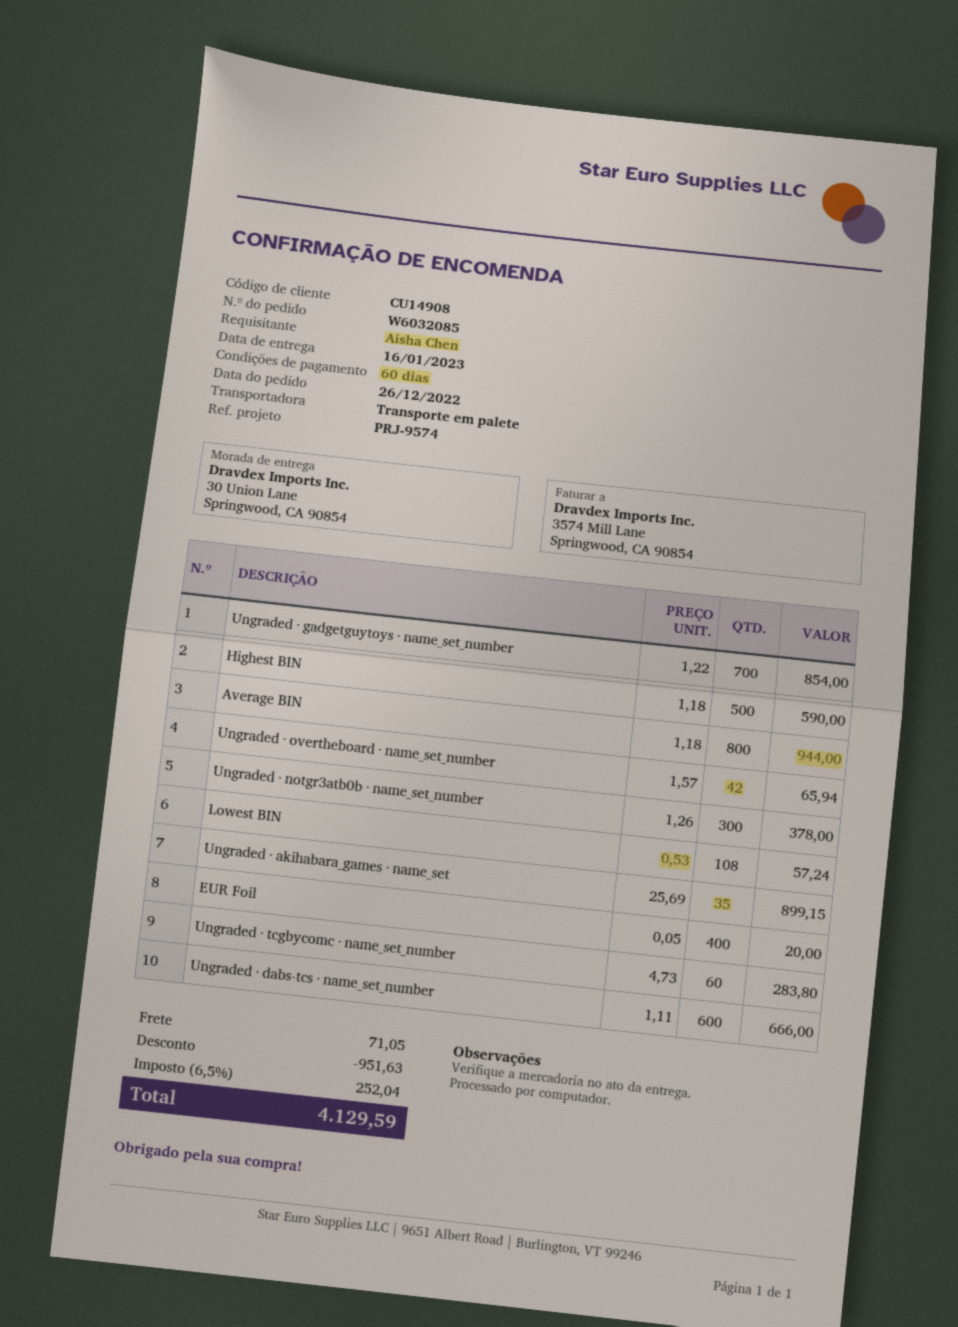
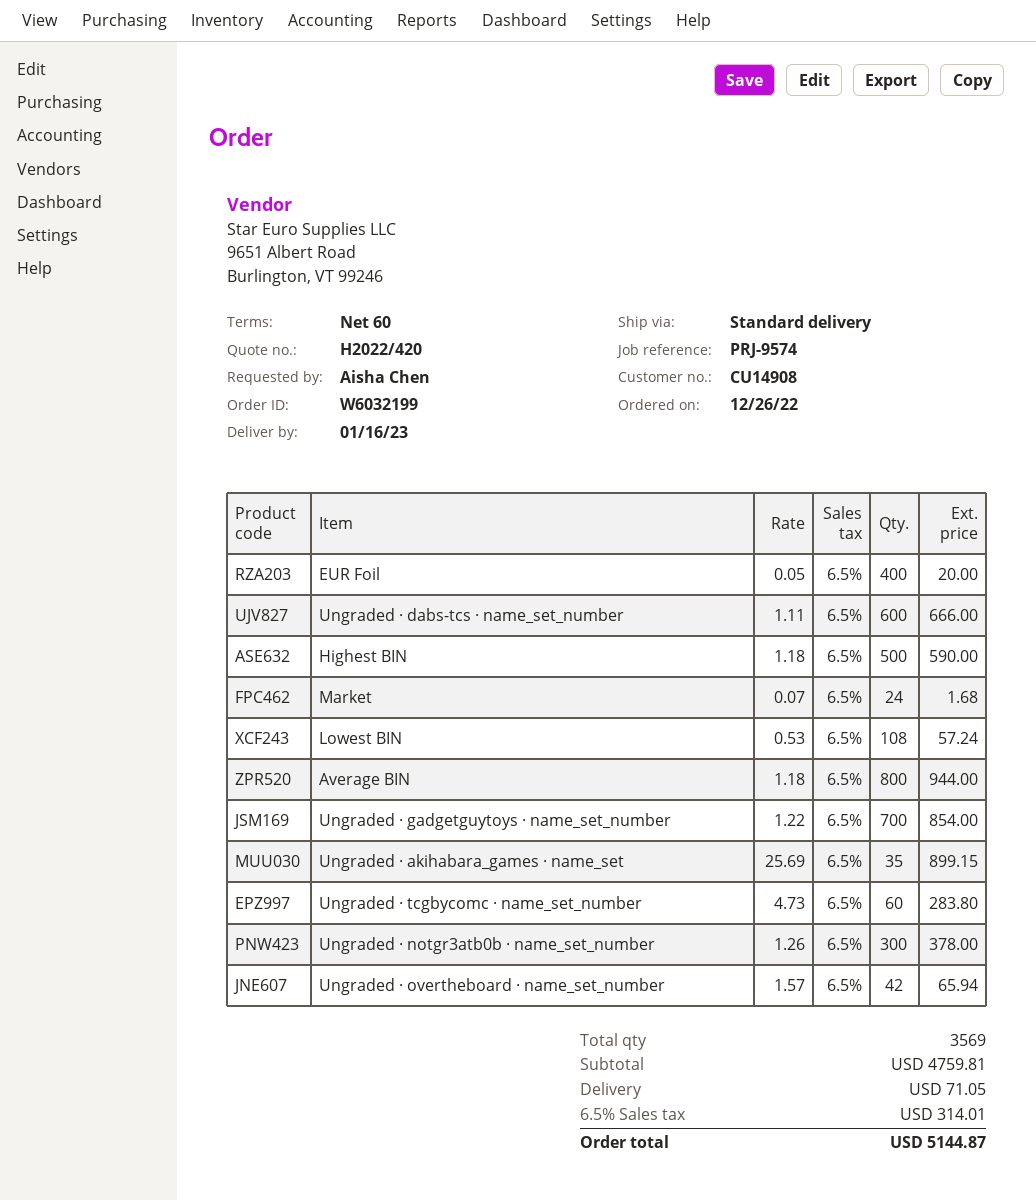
order number: W6032085 -> W6032199
shipping method: pallet freight -> standard
Market: none -> 24 x 0.07 = 1.68
discount: 951.63 -> none
tax: 6.5% = 252.04 -> 6.5% = 314.01
total: 4129.59 -> 5144.87

